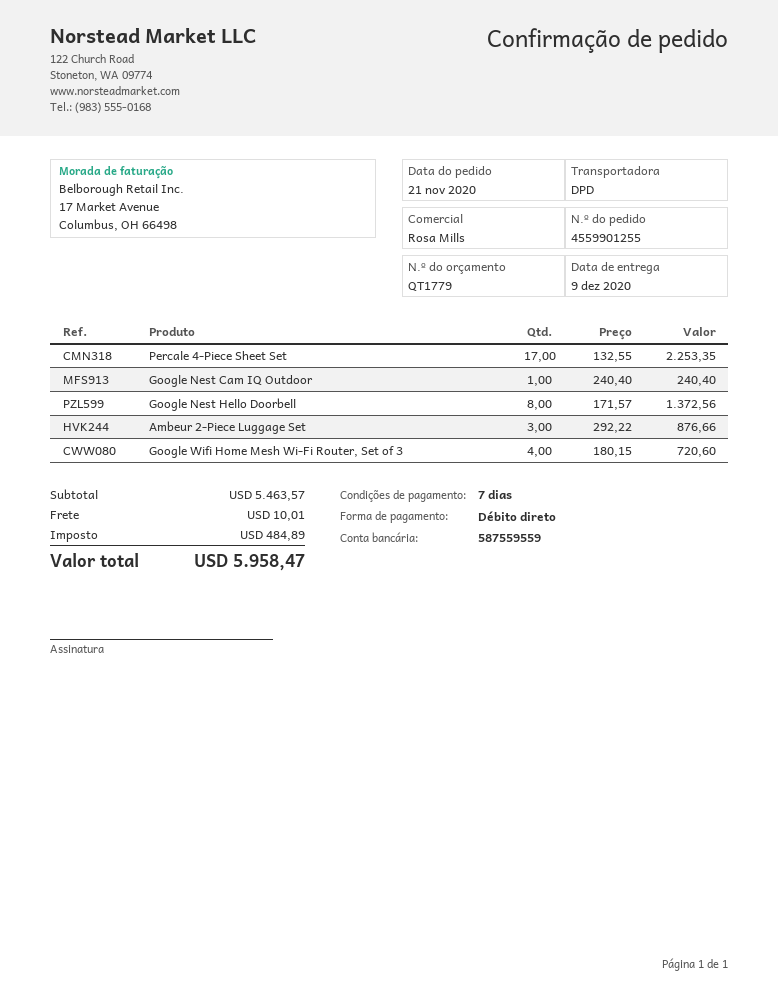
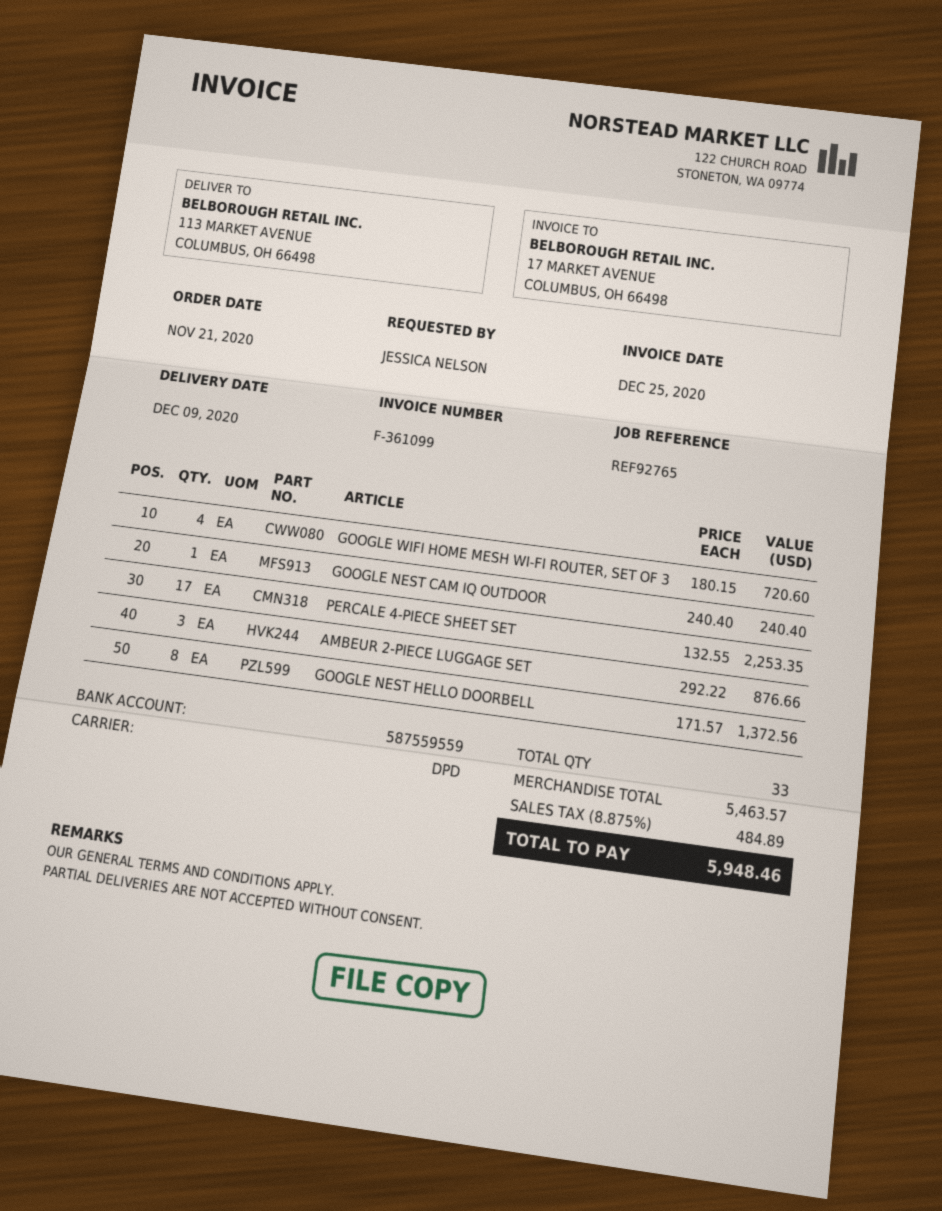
shipping: 10.01 -> none
total: 5958.47 -> 5948.46

